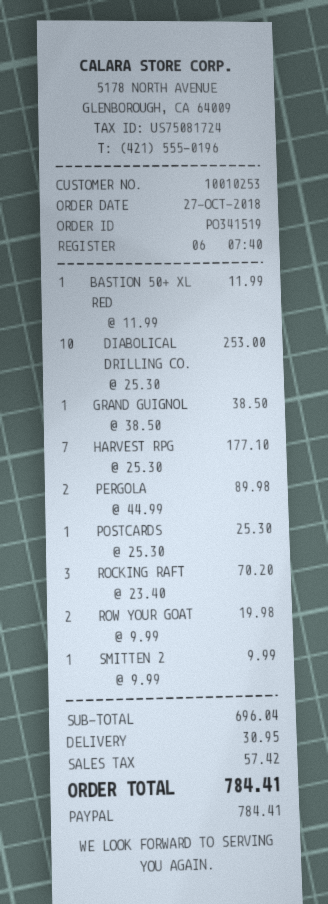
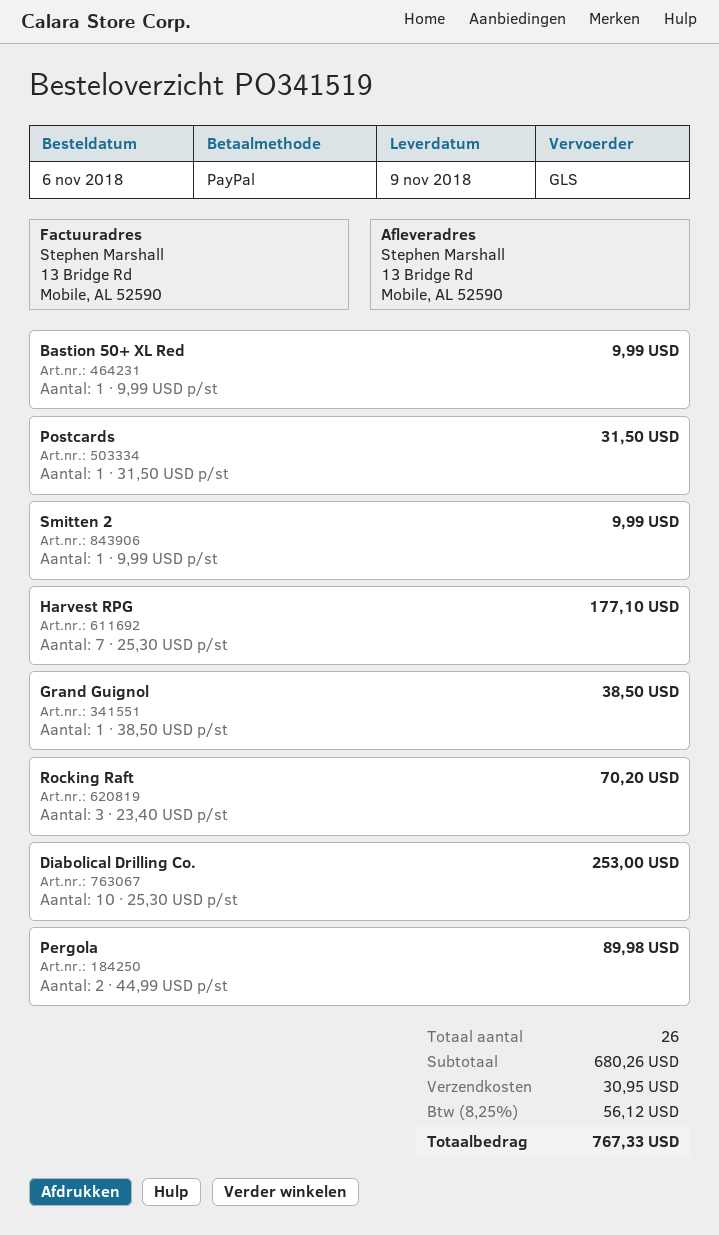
order date: 2018-10-27 -> 2018-11-06
BASTION 50+ XL RED: 1 x 11.99 = 11.99 -> 1 x 9.99 = 9.99
POSTCARDS: 1 x 25.30 = 25.30 -> 1 x 31.50 = 31.50
ROW YOUR GOAT: 2 x 9.99 = 19.98 -> none
subtotal: 696.04 -> 680.26
tax: 57.42 -> 56.12
total: 784.41 -> 767.33

